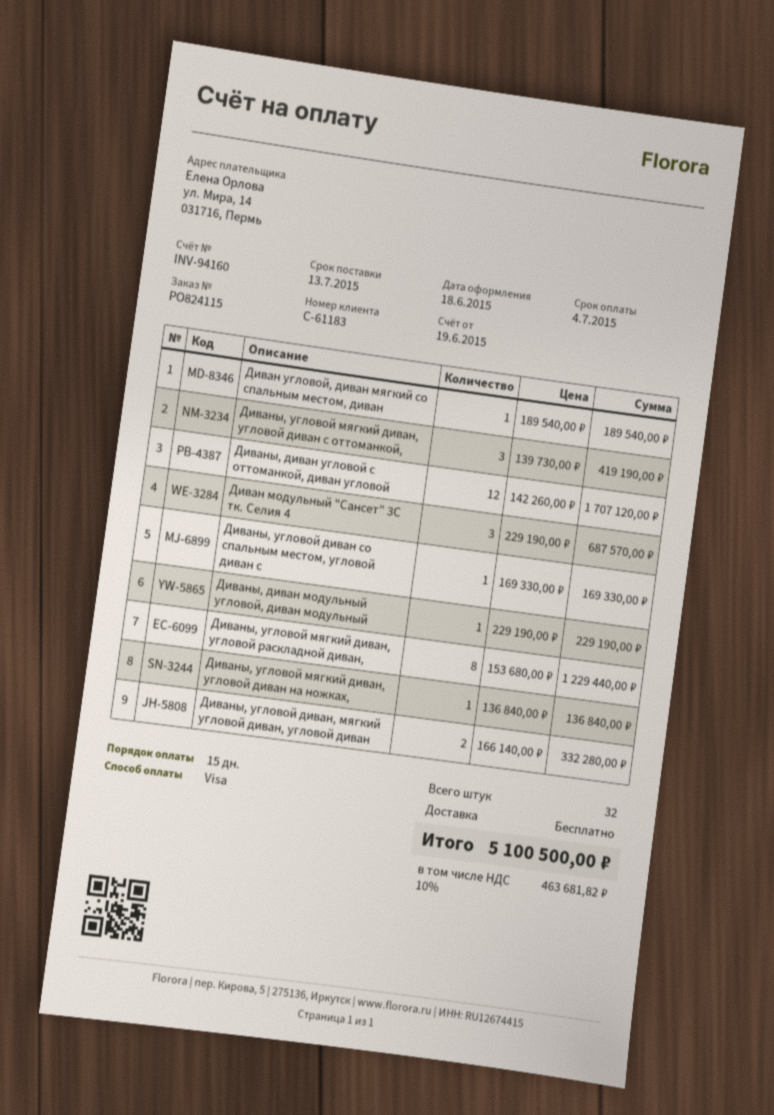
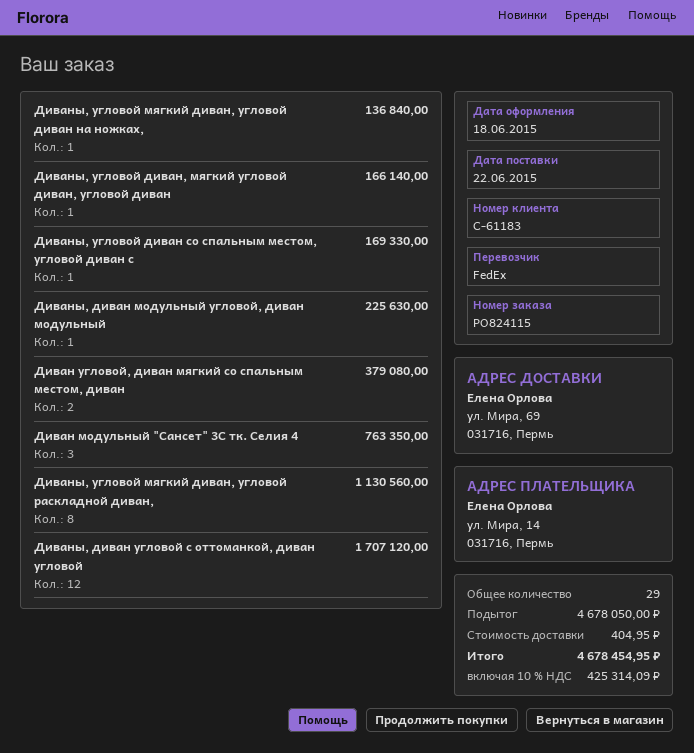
delivery date: 2015-07-13 -> 2015-06-22
Диван угловой, диван мягкий со спальным местом, диван: 1 for 189540.00 -> 2 for 379080.00
Диваны, угловой мягкий диван, угловой диван с оттоманкой,: 3 for 419190.00 -> none
Диван модульный "Сансет" 3С тк. Селия 4: 3 for 687570.00 -> 3 for 763350.00
Диваны, диван модульный угловой, диван модульный: 1 for 229190.00 -> 1 for 225630.00
Диваны, угловой мягкий диван, угловой раскладной диван,: 8 for 1229440.00 -> 8 for 1130560.00
Диваны, угловой диван, мягкий угловой диван, угловой диван: 2 for 332280.00 -> 1 for 166140.00
total quantity: 32 -> 29
shipping: 0.00 -> 404.95
tax: 10% = 463681.82 -> 10% = 425314.09
total: 5100500.00 -> 4678454.95

